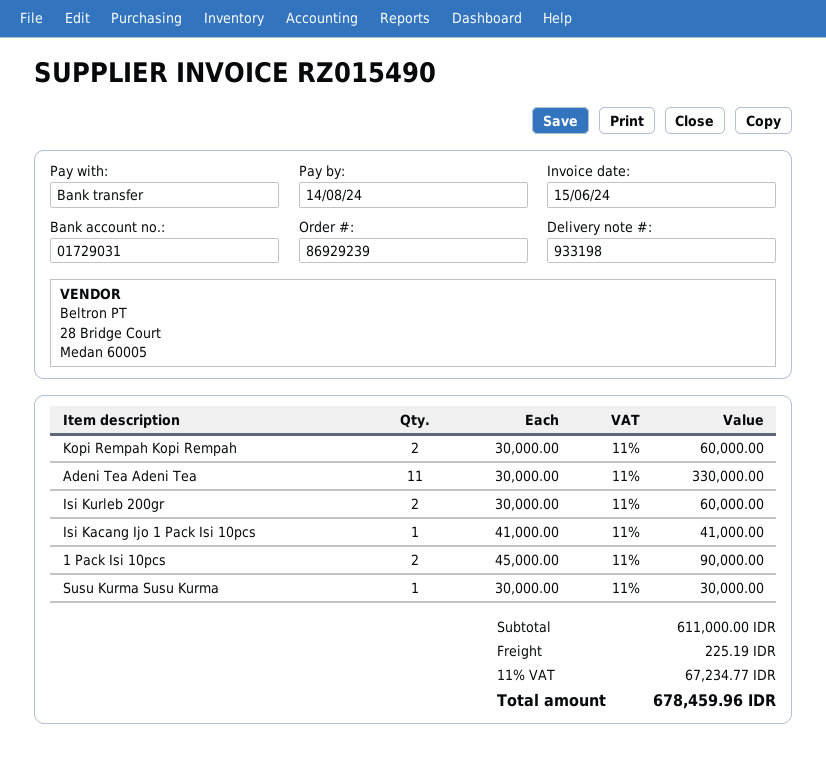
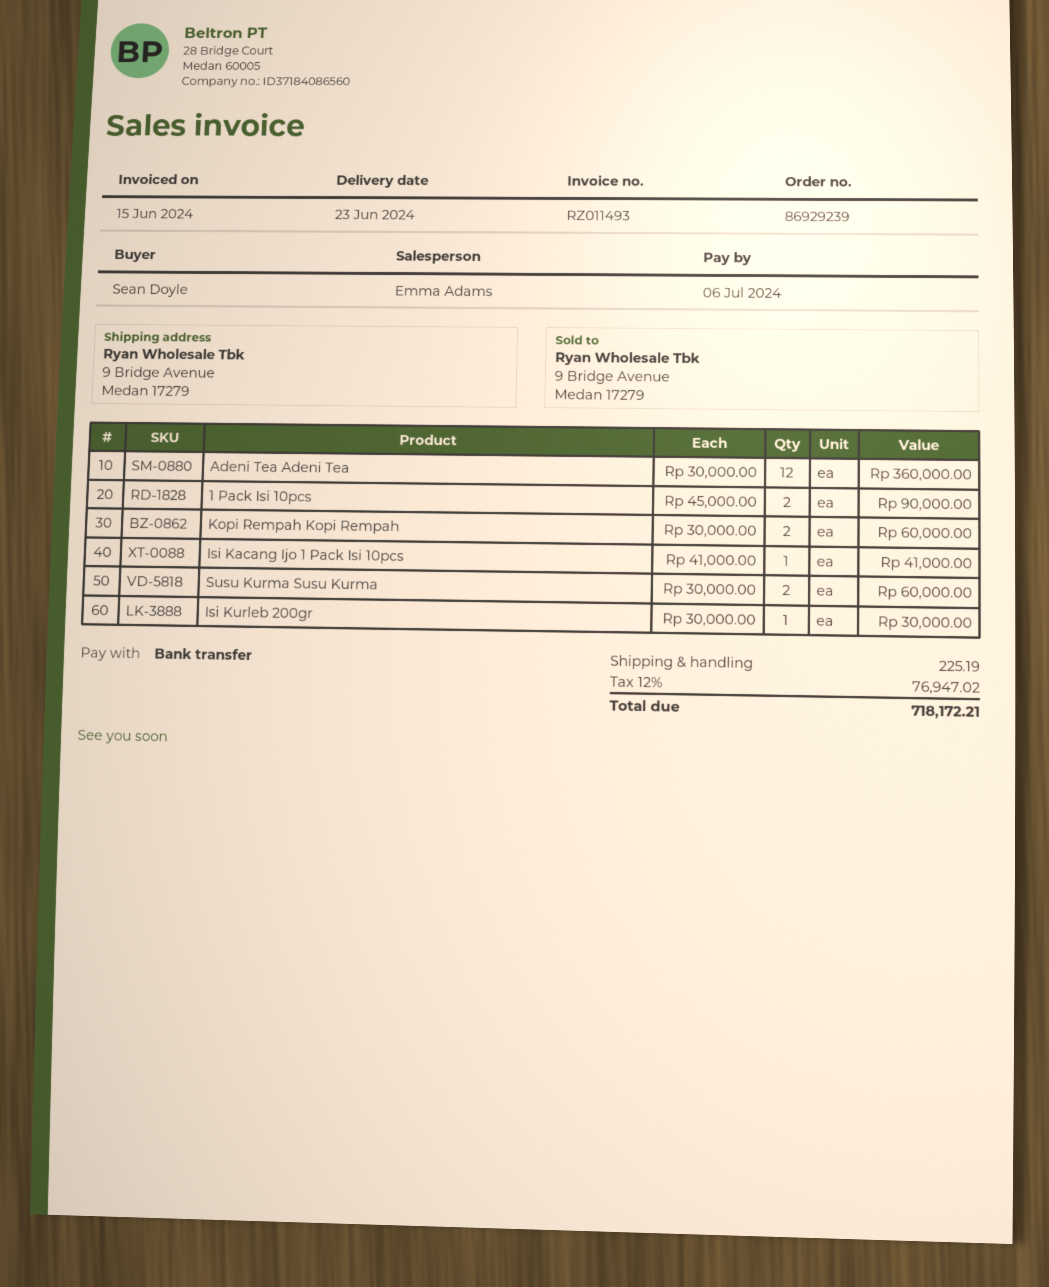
invoice number: RZ015490 -> RZ011493
due date: 2024-08-14 -> 2024-07-06
Adeni Tea Adeni Tea: 11 x 30000.00 = 330000.00 -> 12 x 30000.00 = 360000.00
Isi Kurleb 200gr: 2 x 30000.00 = 60000.00 -> 1 x 30000.00 = 30000.00
Susu Kurma Susu Kurma: 1 x 30000.00 = 30000.00 -> 2 x 30000.00 = 60000.00
tax: 11% = 67234.77 -> 12% = 76947.02
total: 678459.96 -> 718172.21

